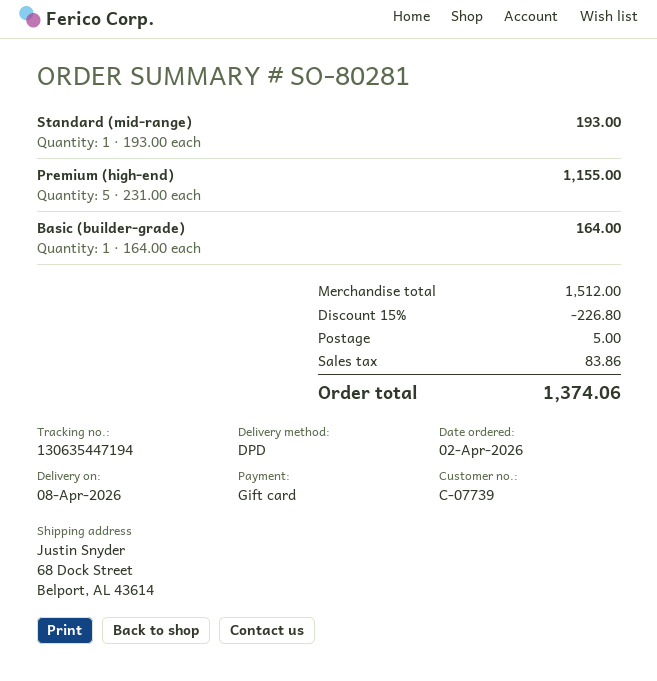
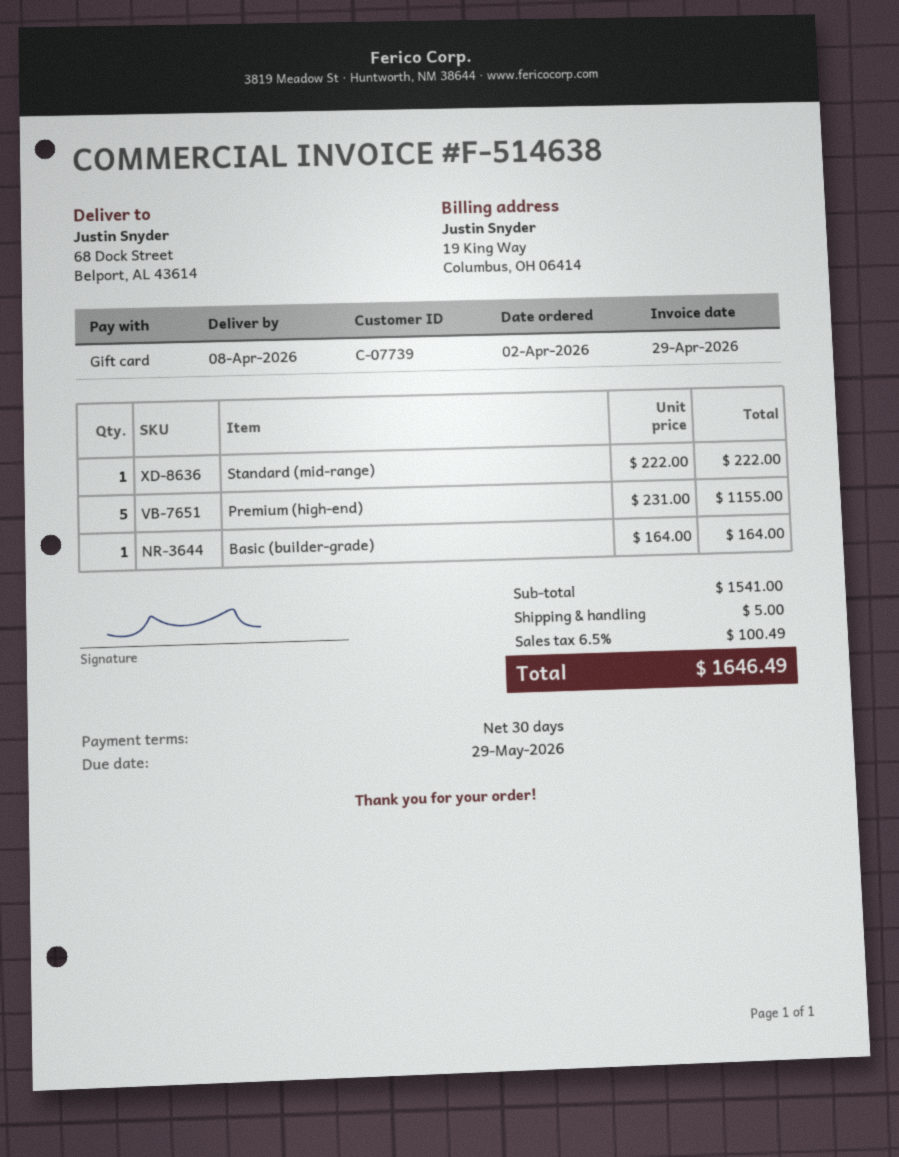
Standard (mid-range): 1 x 193.00 = 193.00 -> 1 x 222.00 = 222.00
subtotal: 1512.00 -> 1541.00
discount: 15% = 226.80 -> none
tax: 83.86 -> 100.49
total: 1374.06 -> 1646.49

